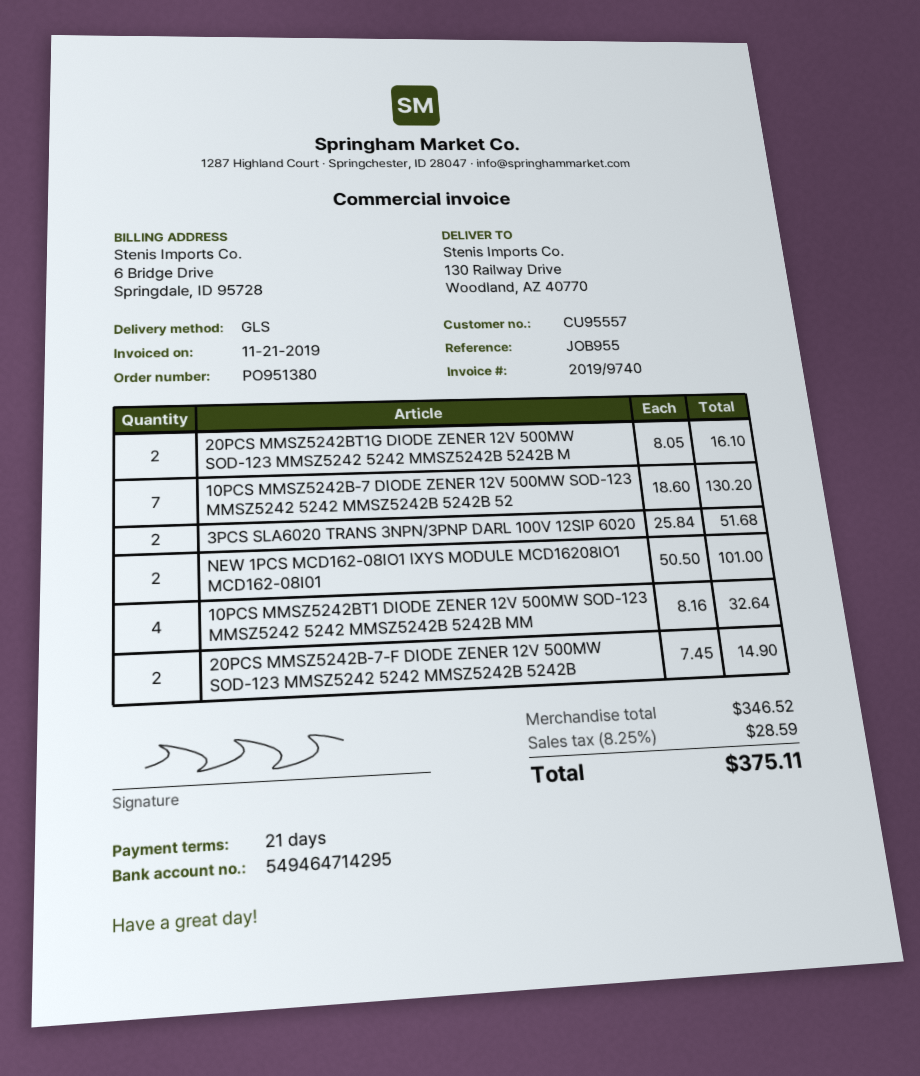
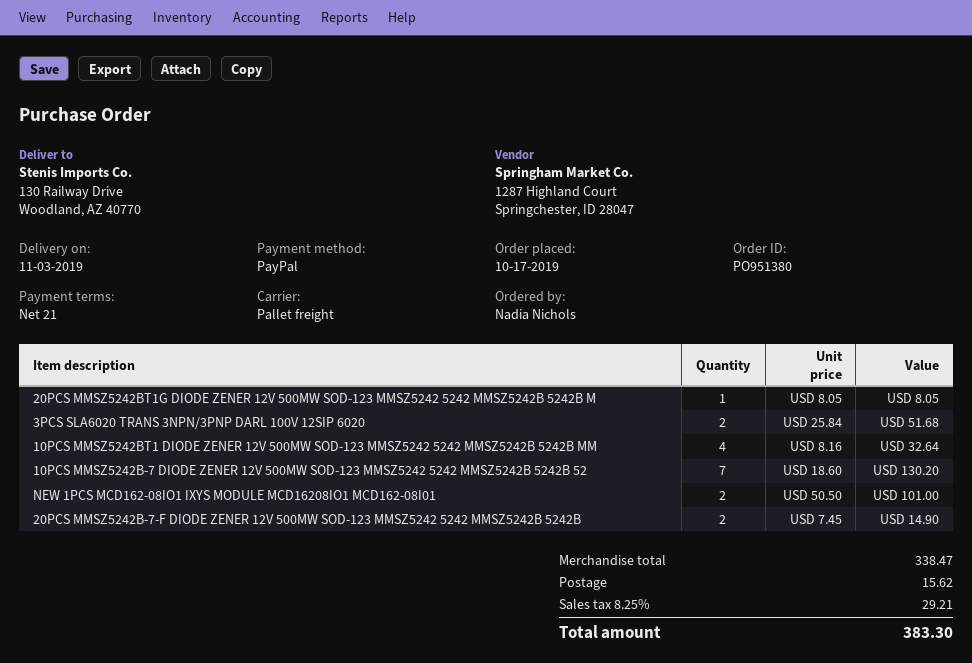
shipping method: GLS -> pallet freight
20PCS MMSZ5242BT1G DIODE ZENER 12V 500MW SOD-123 MMSZ5242 5242 MMSZ5242B 5242B M: 2 x 8.05 = 16.10 -> 1 x 8.05 = 8.05
subtotal: 346.52 -> 338.47
shipping: none -> 15.62
tax: 8.25% = 28.59 -> 8.25% = 29.21
total: 375.11 -> 383.30

